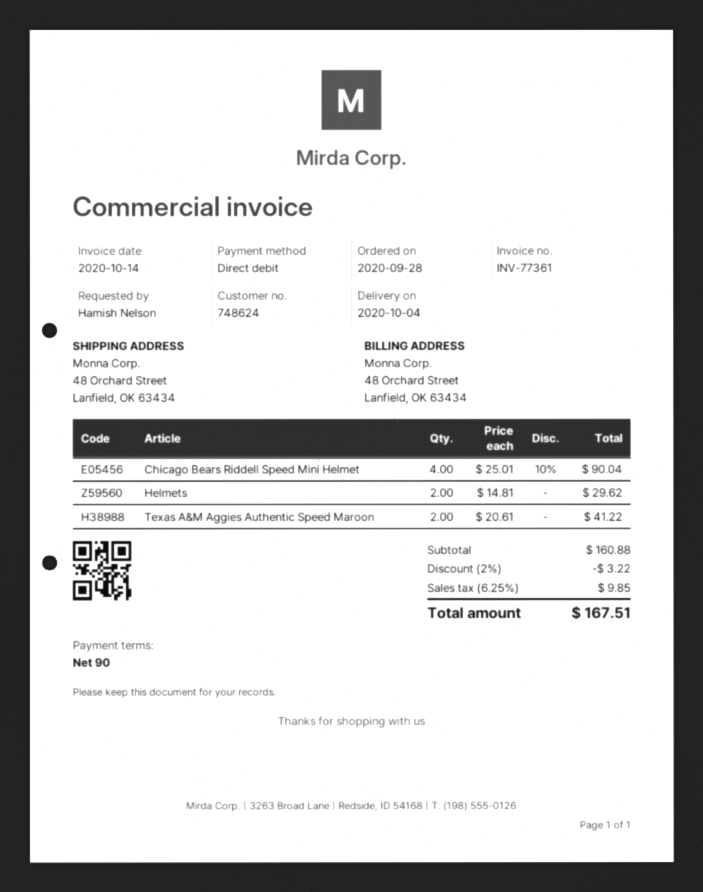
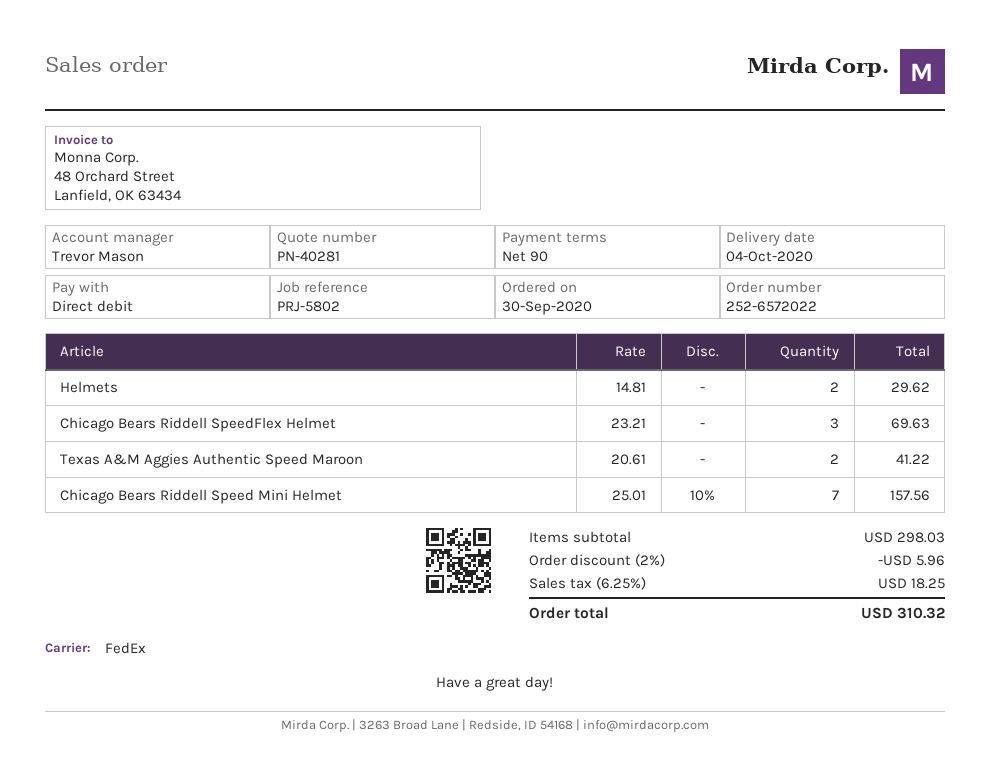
order date: 2020-09-28 -> 2020-09-30
Chicago Bears Riddell Speed Mini Helmet: 4 x 25.01 - 10% = 90.04 -> 7 x 25.01 - 10% = 157.56
Chicago Bears Riddell SpeedFlex Helmet: none -> 3 x 23.21 = 69.63
subtotal: 160.88 -> 298.03
discount: 2% = 3.22 -> 2% = 5.96
tax: 6.25% = 9.85 -> 6.25% = 18.25
total: 167.51 -> 310.32

